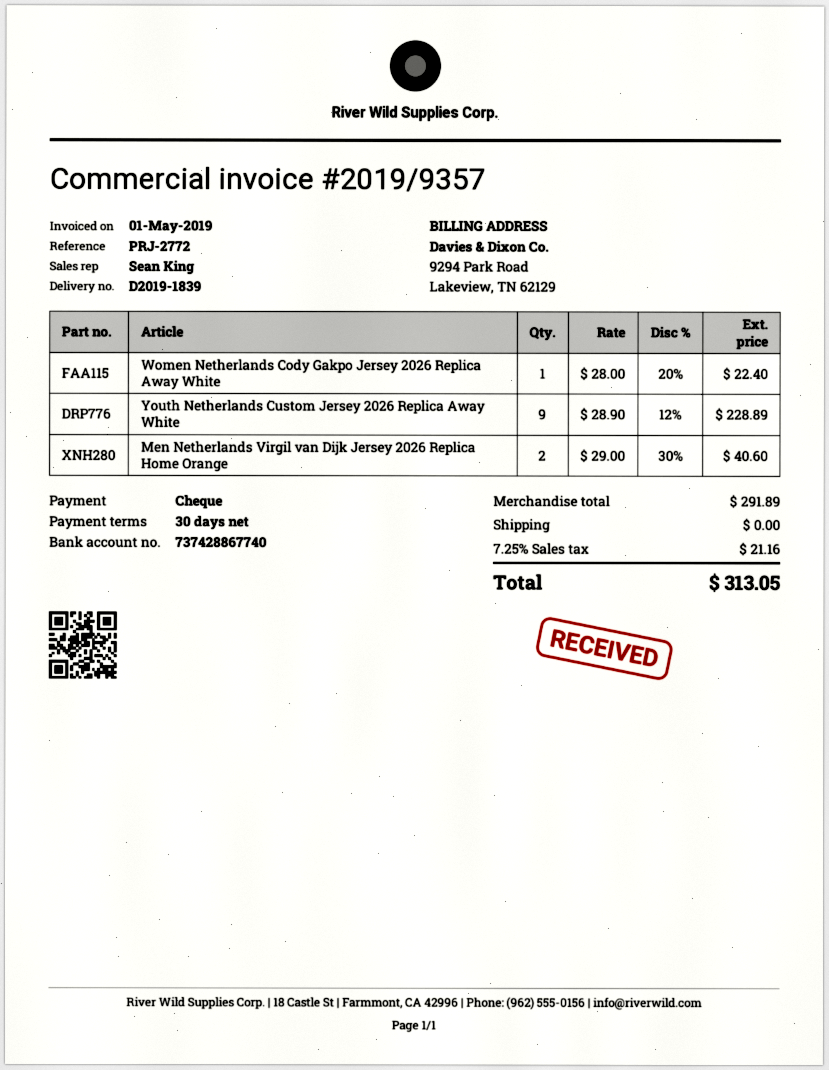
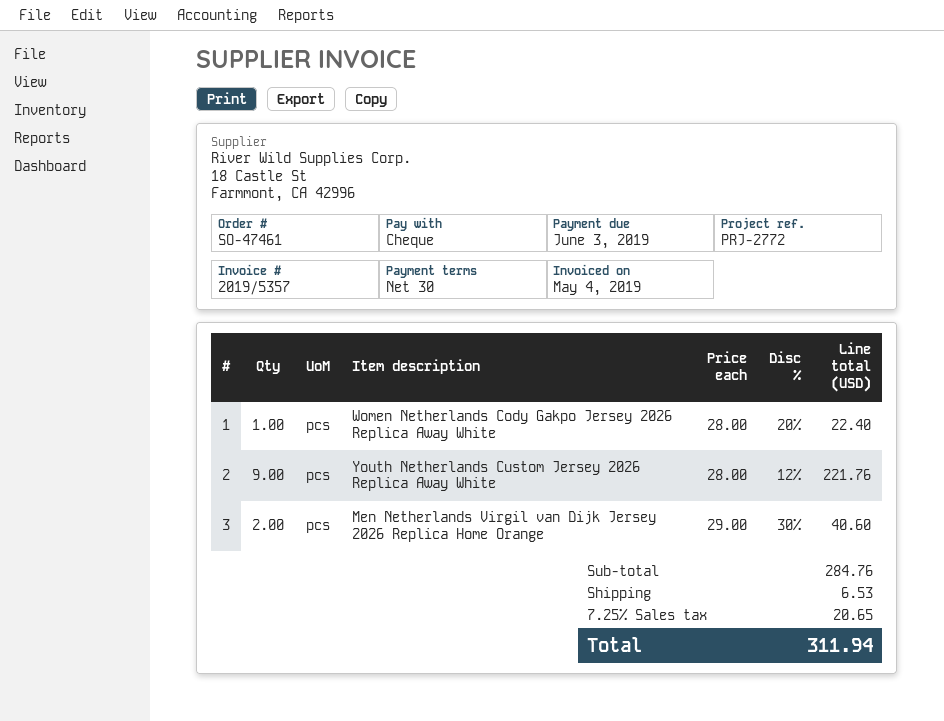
invoice number: 2019/9357 -> 2019/5357
invoice date: 2019-05-01 -> 2019-05-04
Youth Netherlands Custom Jersey 2026 Replica Away White: 9 x 28.90 - 12% = 228.89 -> 9 x 28.00 - 12% = 221.76
subtotal: 291.89 -> 284.76
shipping: 0.00 -> 6.53
tax: 7.25% = 21.16 -> 7.25% = 20.65
total: 313.05 -> 311.94

